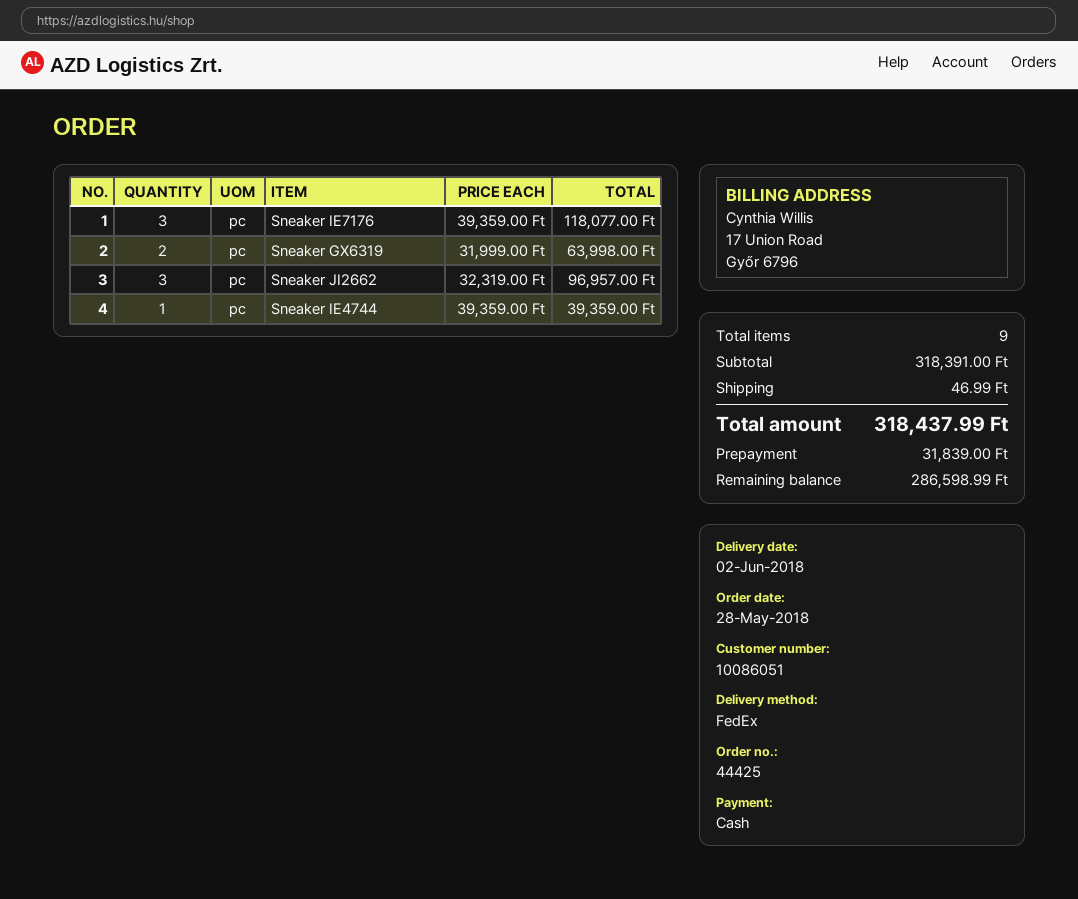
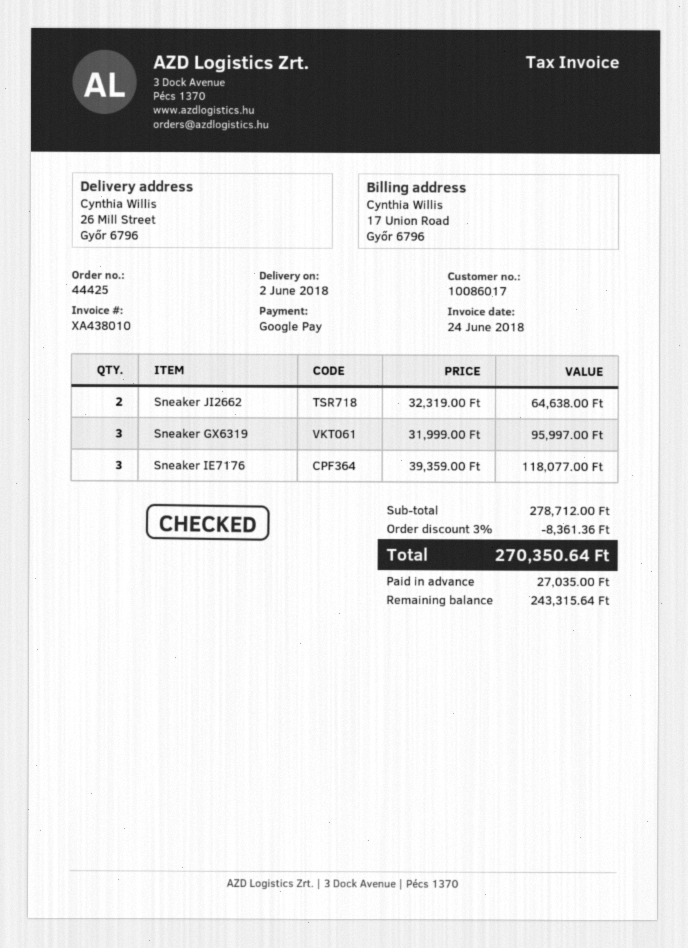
customer number: 10086051 -> 10086017
payment method: cash -> Google Pay
Sneaker GX6319: 2 x 31999.00 = 63998.00 -> 3 x 31999.00 = 95997.00
Sneaker JI2662: 3 x 32319.00 = 96957.00 -> 2 x 32319.00 = 64638.00
Sneaker IE4744: 1 x 39359.00 = 39359.00 -> none
subtotal: 318391.00 -> 278712.00
discount: none -> 3% = 8361.36
shipping: 46.99 -> none
total: 318437.99 -> 270350.64
deposit: 31839.00 -> 27035.00
balance: 286598.99 -> 243315.64

